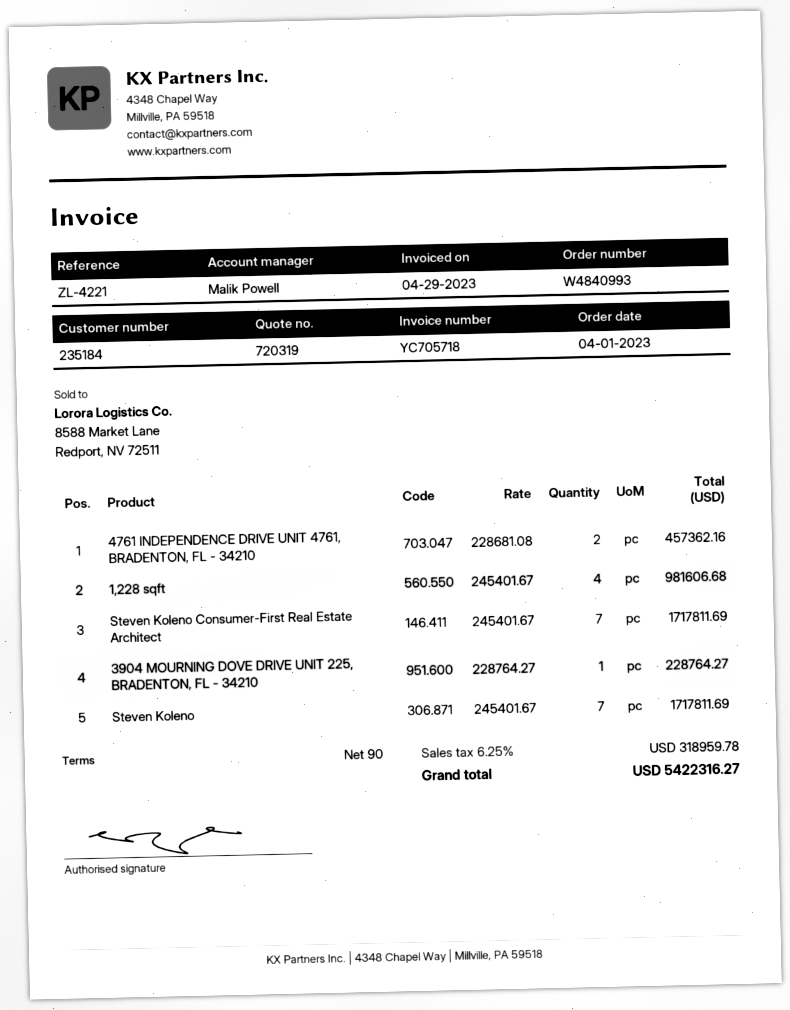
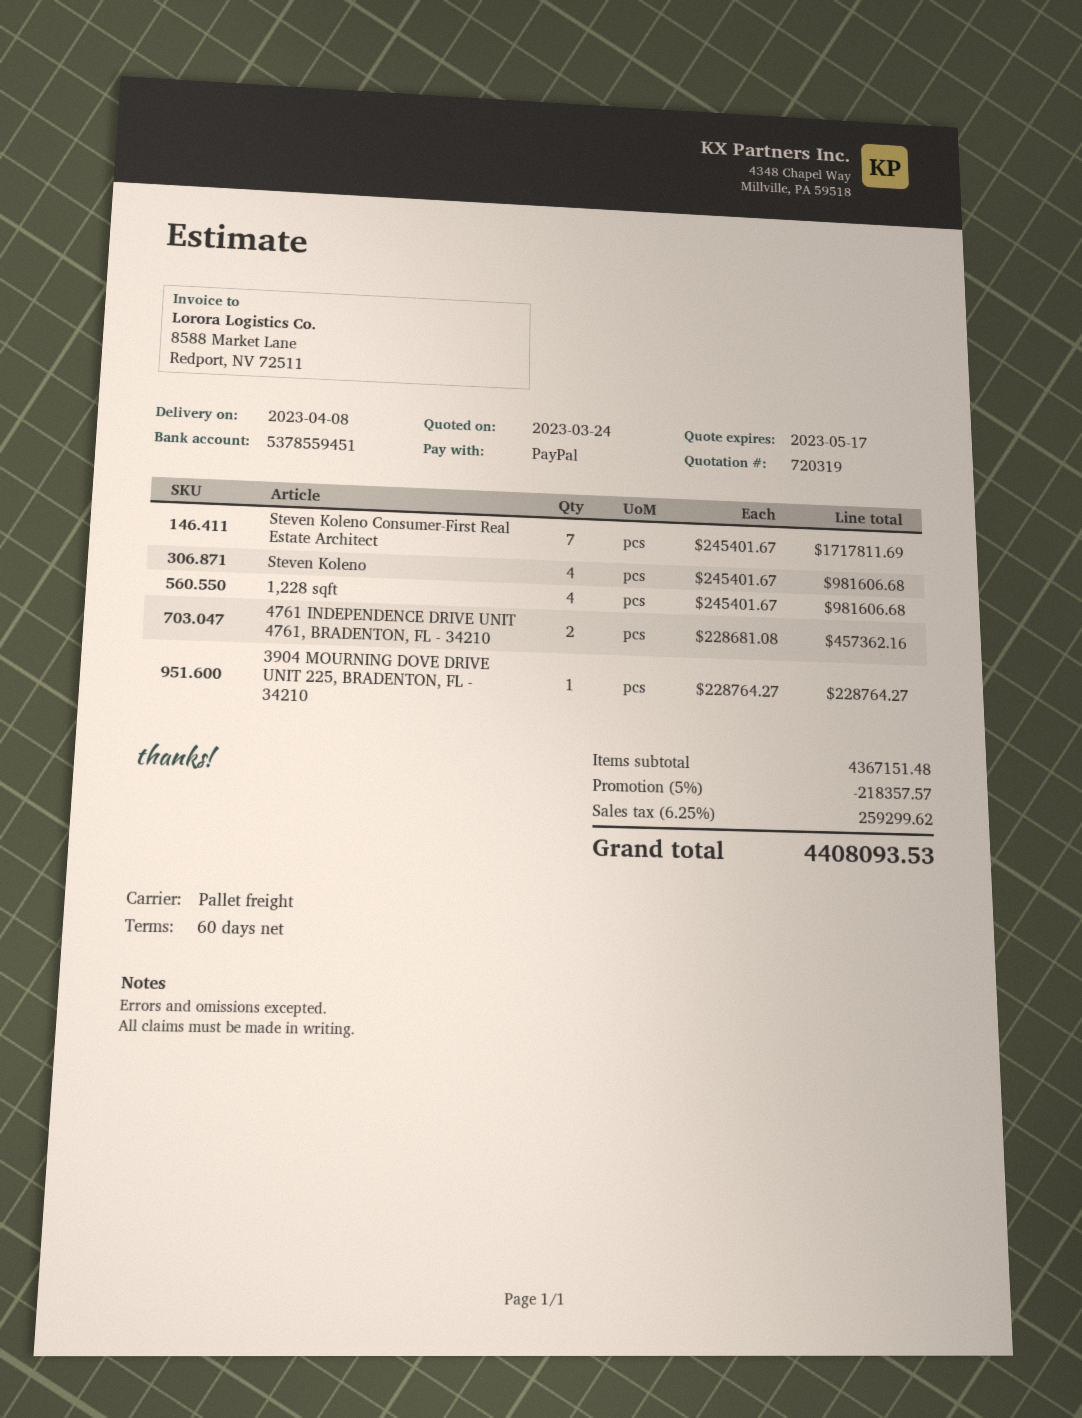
payment terms: 90 days -> 60 days
Steven Koleno: 7 x 245401.67 = 1717811.69 -> 4 x 245401.67 = 981606.68
discount: none -> 5% = 218357.57
tax: 6.25% = 318959.78 -> 6.25% = 259299.62
total: 5422316.27 -> 4408093.53

